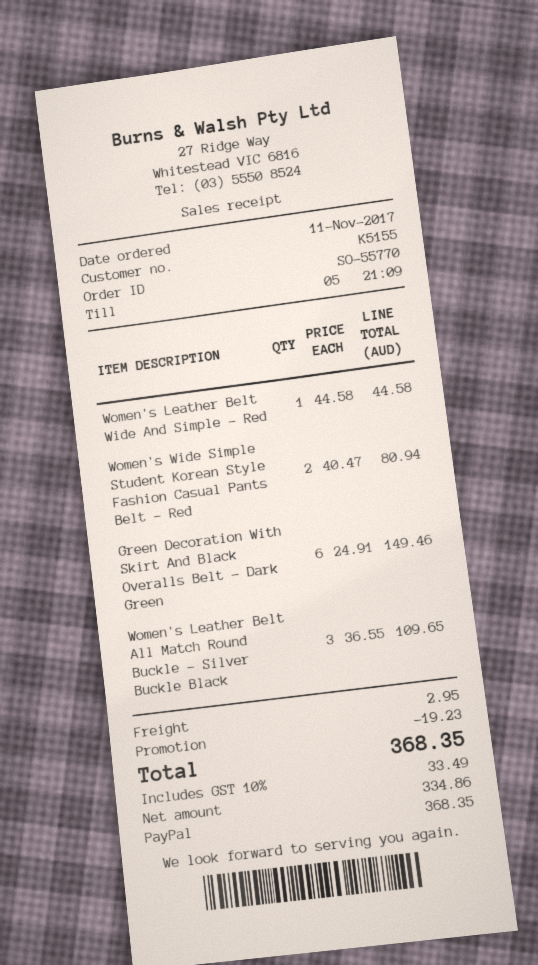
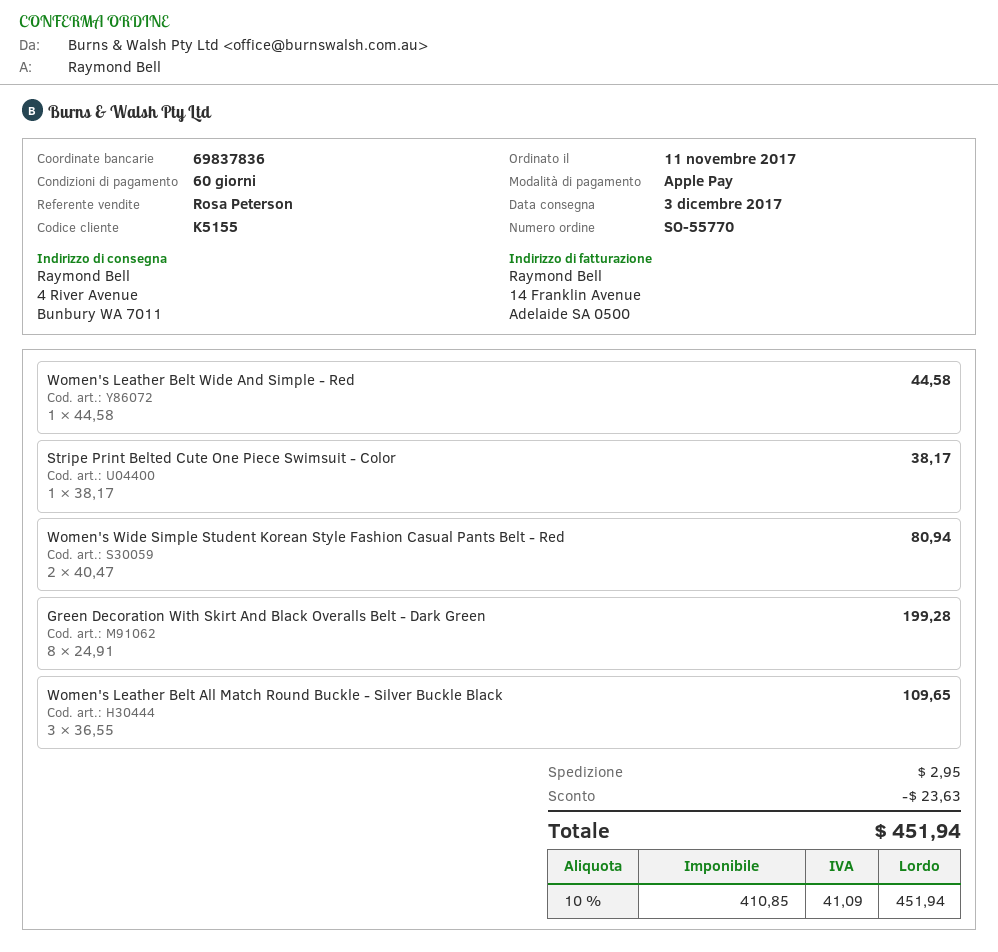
payment method: PayPal -> Apple Pay
Green Decoration With Skirt And Black Overalls Belt - Dark Green: 6 x 24.91 = 149.46 -> 8 x 24.91 = 199.28
Stripe Print Belted Cute One Piece Swimsuit - Color: none -> 1 x 38.17 = 38.17
discount: 19.23 -> 23.63
net: 334.86 -> 410.85
tax: 10% = 33.49 -> 10% = 41.09
total: 368.35 -> 451.94

